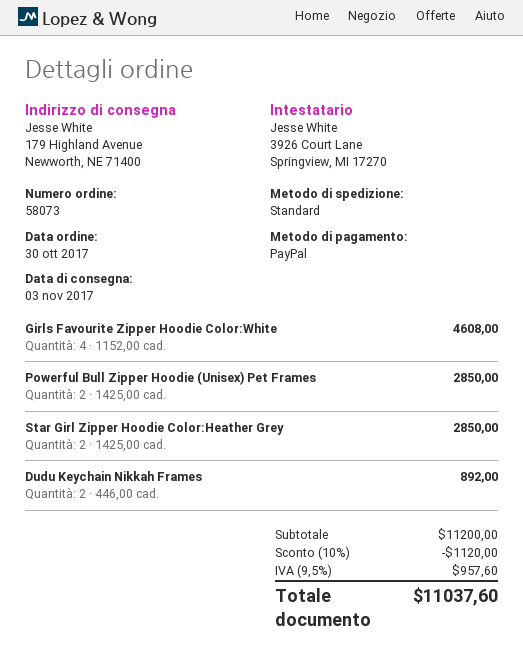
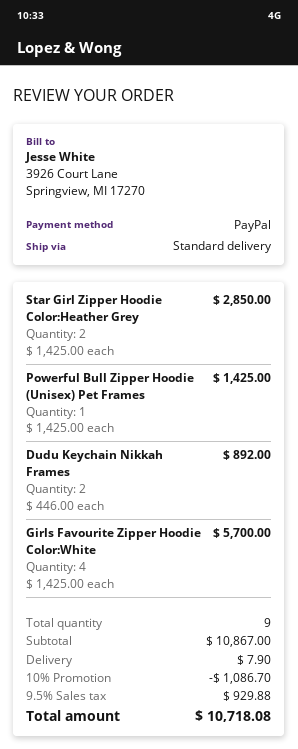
Girls Favourite Zipper Hoodie Color:White: 4 x 1152.00 = 4608.00 -> 4 x 1425.00 = 5700.00
Powerful Bull Zipper Hoodie (Unisex) Pet Frames: 2 x 1425.00 = 2850.00 -> 1 x 1425.00 = 1425.00
subtotal: 11200.00 -> 10867.00
discount: 10% = 1120.00 -> 10% = 1086.70
shipping: none -> 7.90
tax: 9.5% = 957.60 -> 9.5% = 929.88
total: 11037.60 -> 10718.08

